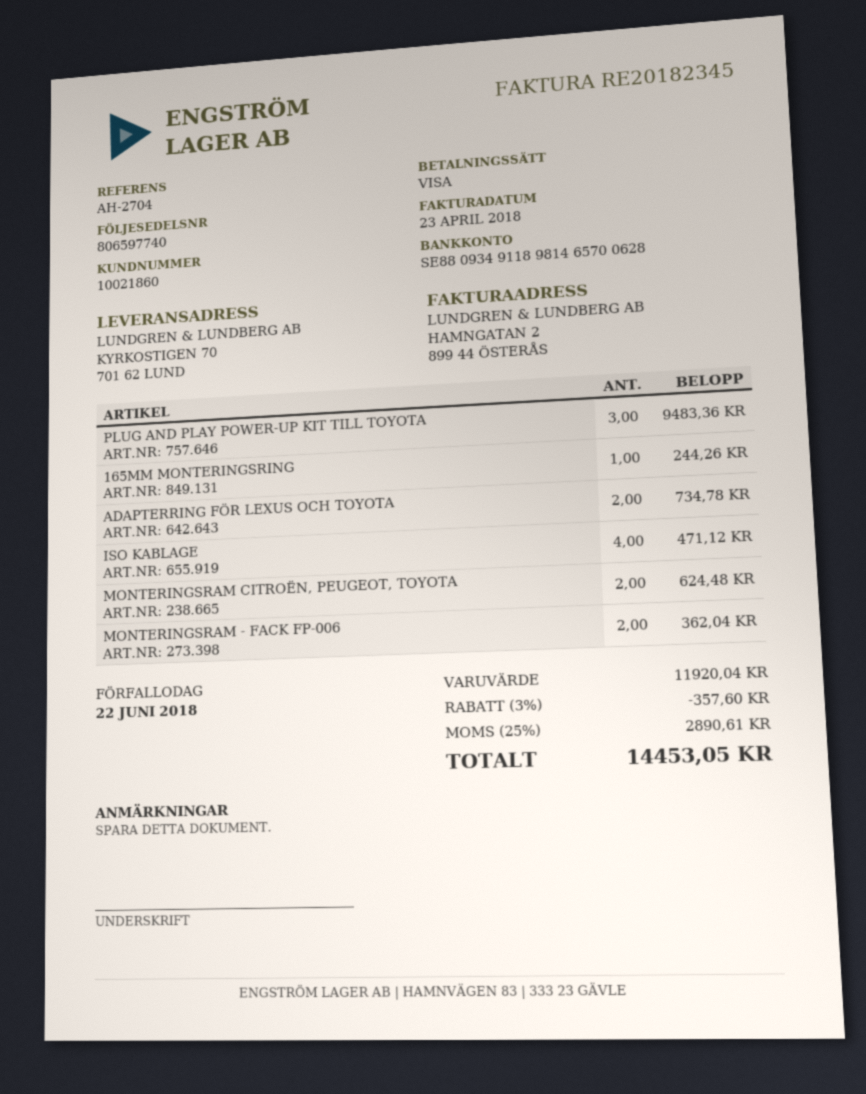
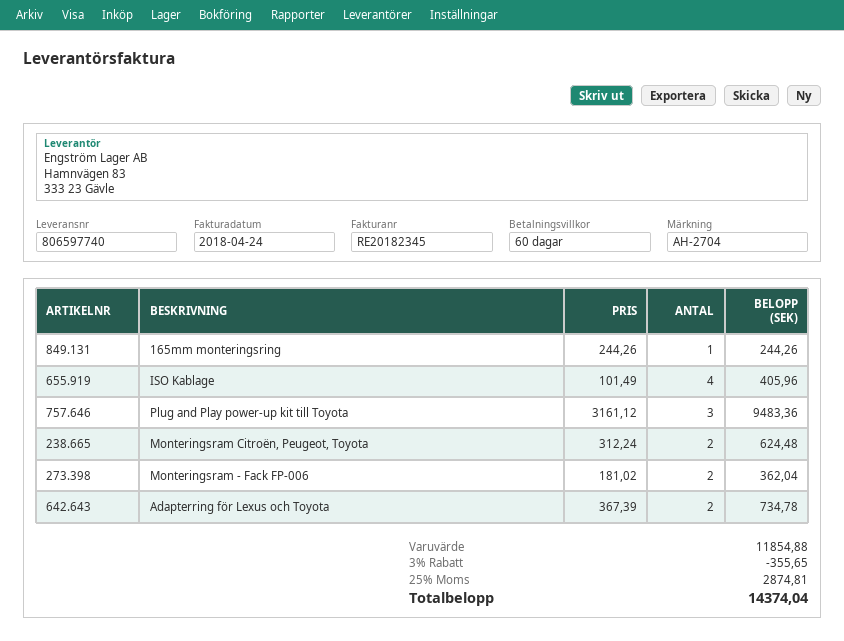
invoice date: 2018-04-23 -> 2018-04-24
ISO KABLAGE: 4 for 471.12 -> 4 for 405.96
subtotal: 11920.04 -> 11854.88
discount: 3% = 357.60 -> 3% = 355.65
tax: 25% = 2890.61 -> 25% = 2874.81
total: 14453.05 -> 14374.04

